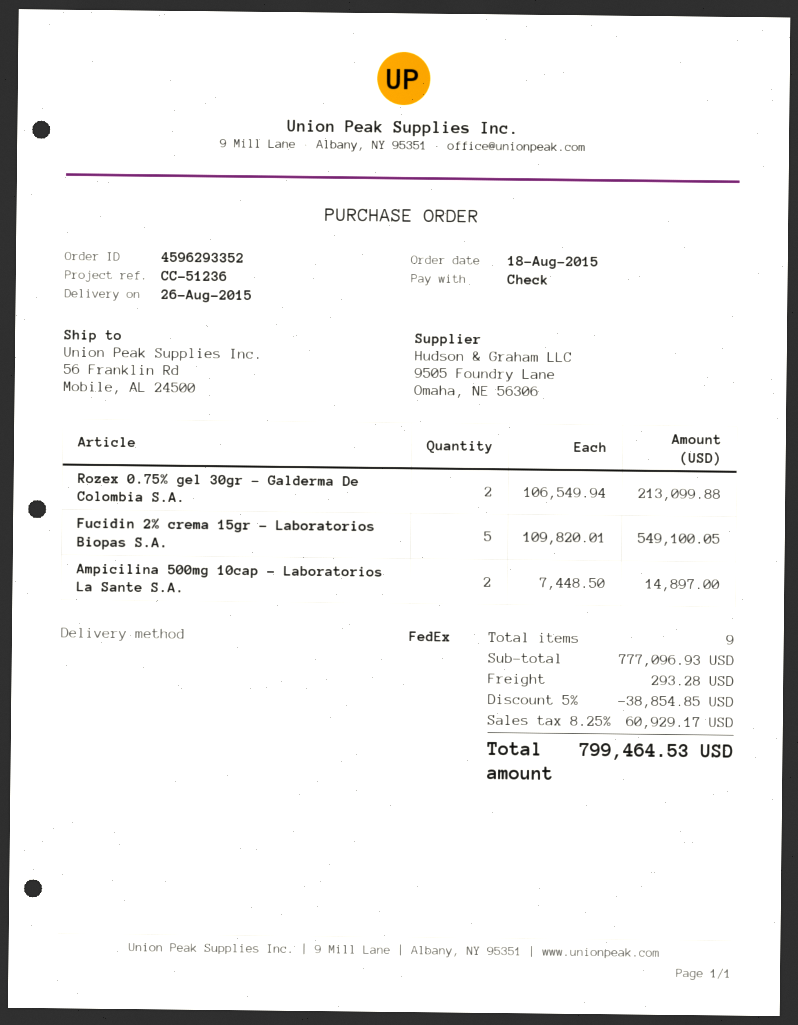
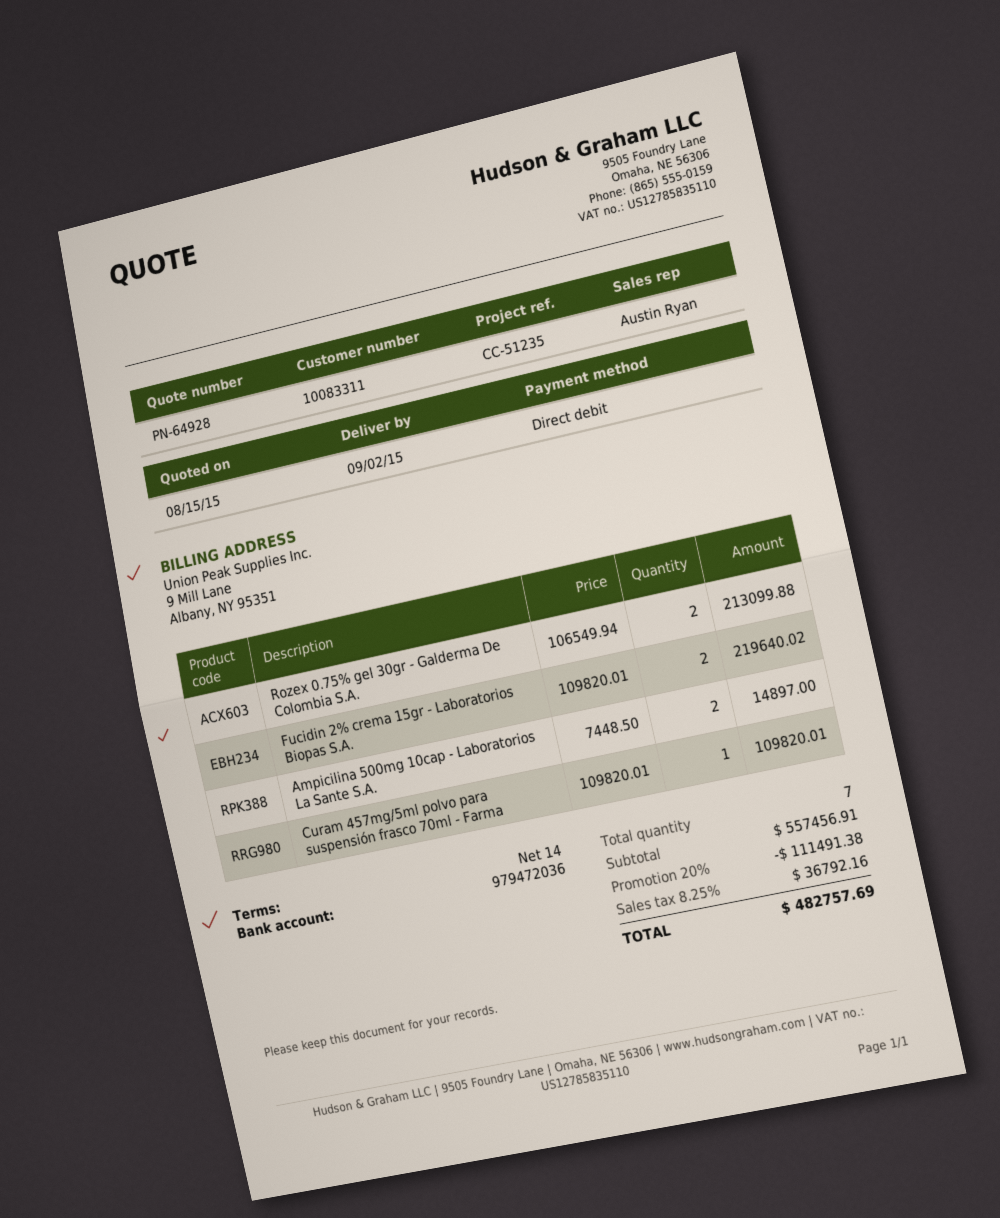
delivery date: 2015-08-26 -> 2015-09-02
reference: CC-51236 -> CC-51235
payment method: cheque -> direct debit
Fucidin 2% crema 15gr - Laboratorios Biopas S.A.: 5 x 109820.01 = 549100.05 -> 2 x 109820.01 = 219640.02
Curam 457mg/5ml polvo para suspensión frasco 70ml - Farma: none -> 1 x 109820.01 = 109820.01
total quantity: 9 -> 7
subtotal: 777096.93 -> 557456.91
discount: 5% = 38854.85 -> 20% = 111491.38
shipping: 293.28 -> none
tax: 8.25% = 60929.17 -> 8.25% = 36792.16
total: 799464.53 -> 482757.69

